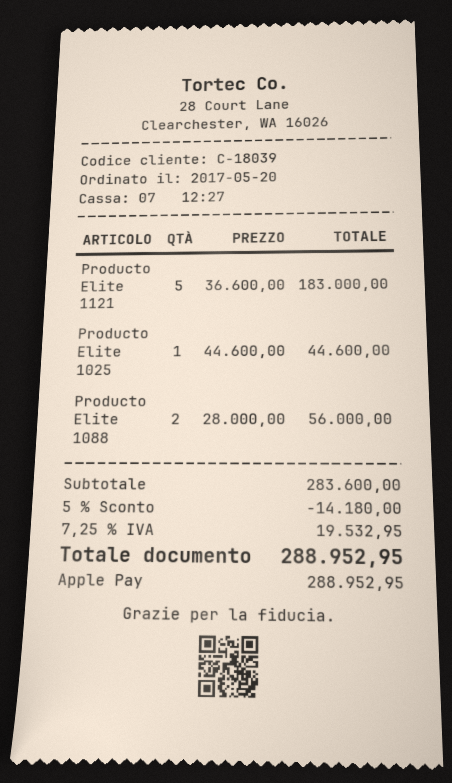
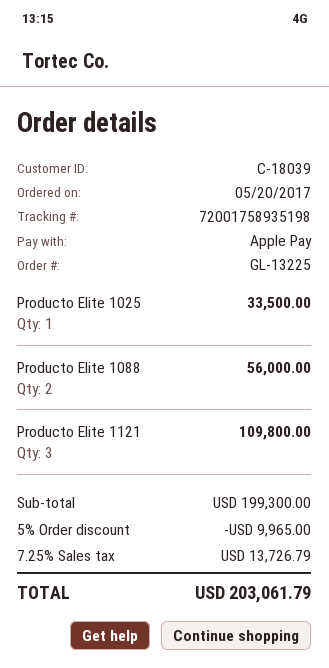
Producto Elite 1121: 5 for 183000.00 -> 3 for 109800.00
Producto Elite 1025: 1 for 44600.00 -> 1 for 33500.00
subtotal: 283600.00 -> 199300.00
discount: 5% = 14180.00 -> 5% = 9965.00
tax: 7.25% = 19532.95 -> 7.25% = 13726.79
total: 288952.95 -> 203061.79

